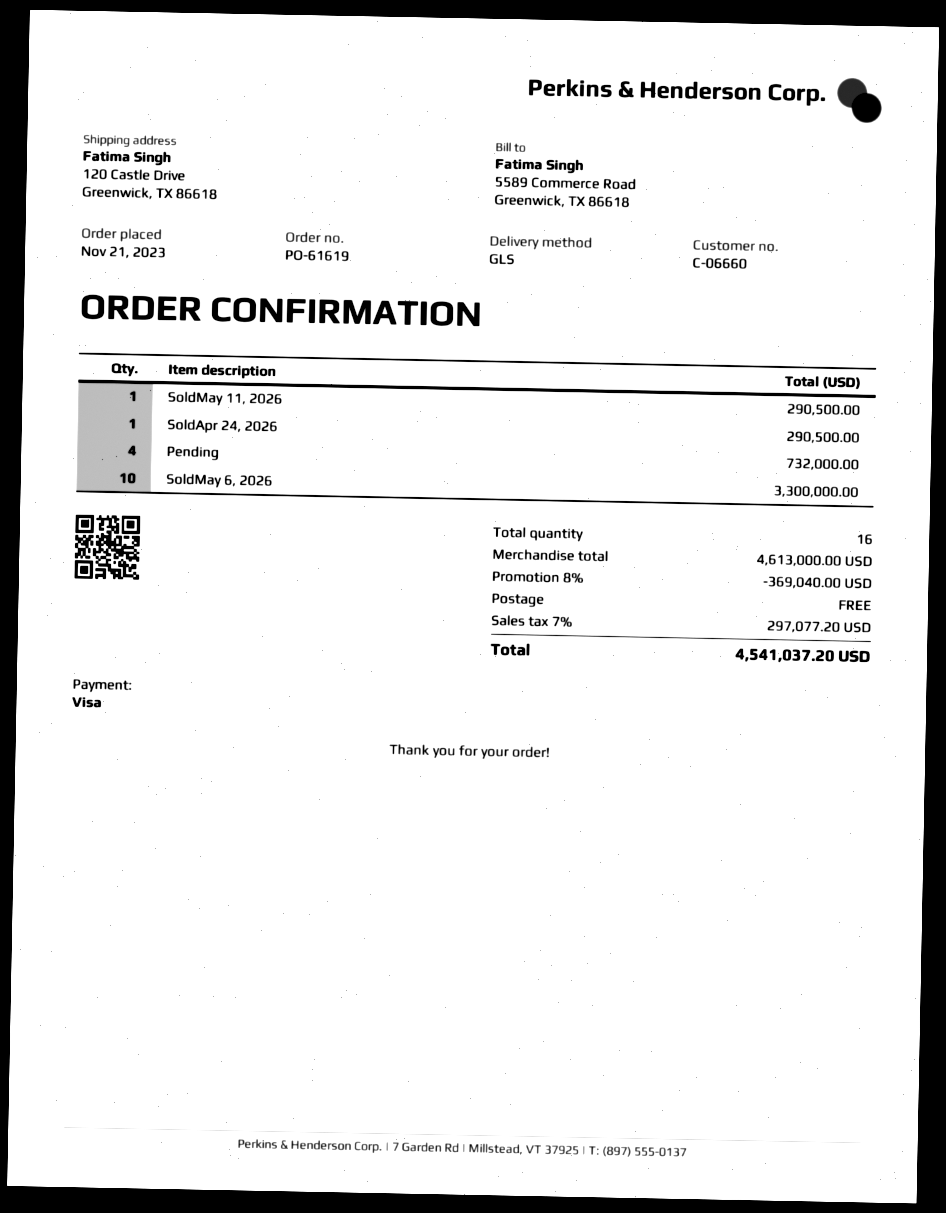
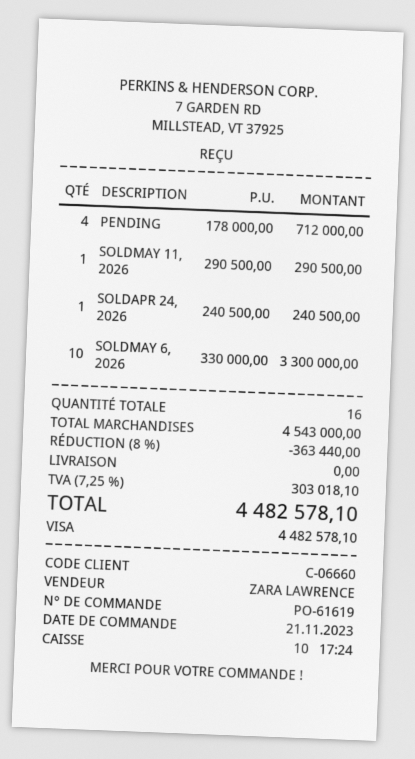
SoldApr 24, 2026: 1 for 290500.00 -> 1 for 240500.00
Pending: 4 for 732000.00 -> 4 for 712000.00
subtotal: 4613000.00 -> 4543000.00
discount: 8% = 369040.00 -> 8% = 363440.00
tax: 7% = 297077.20 -> 7.25% = 303018.10
total: 4541037.20 -> 4482578.10

